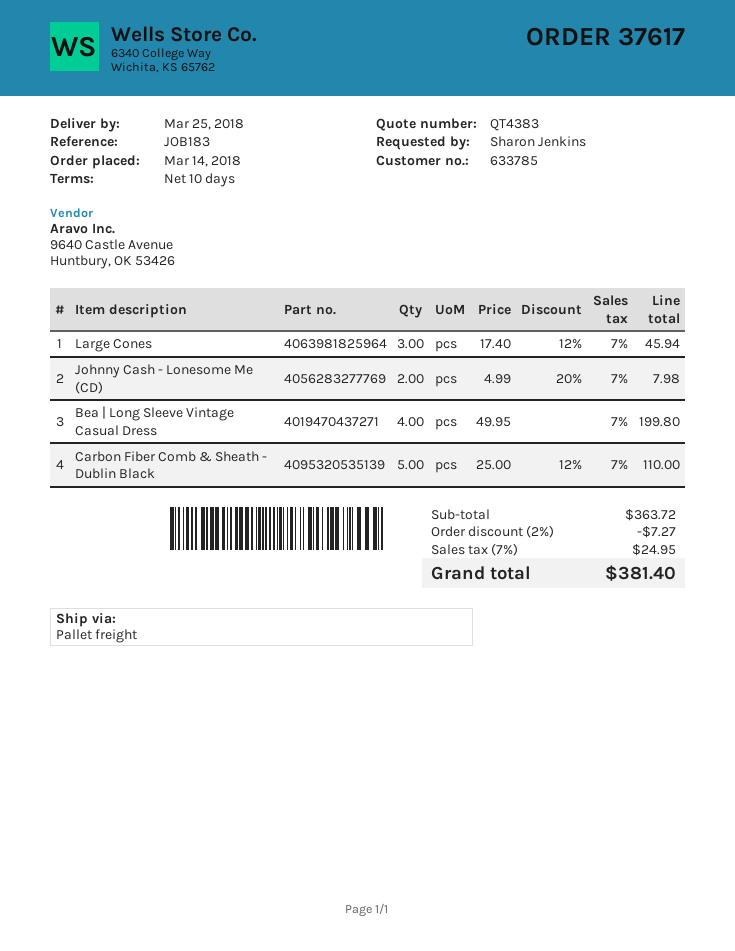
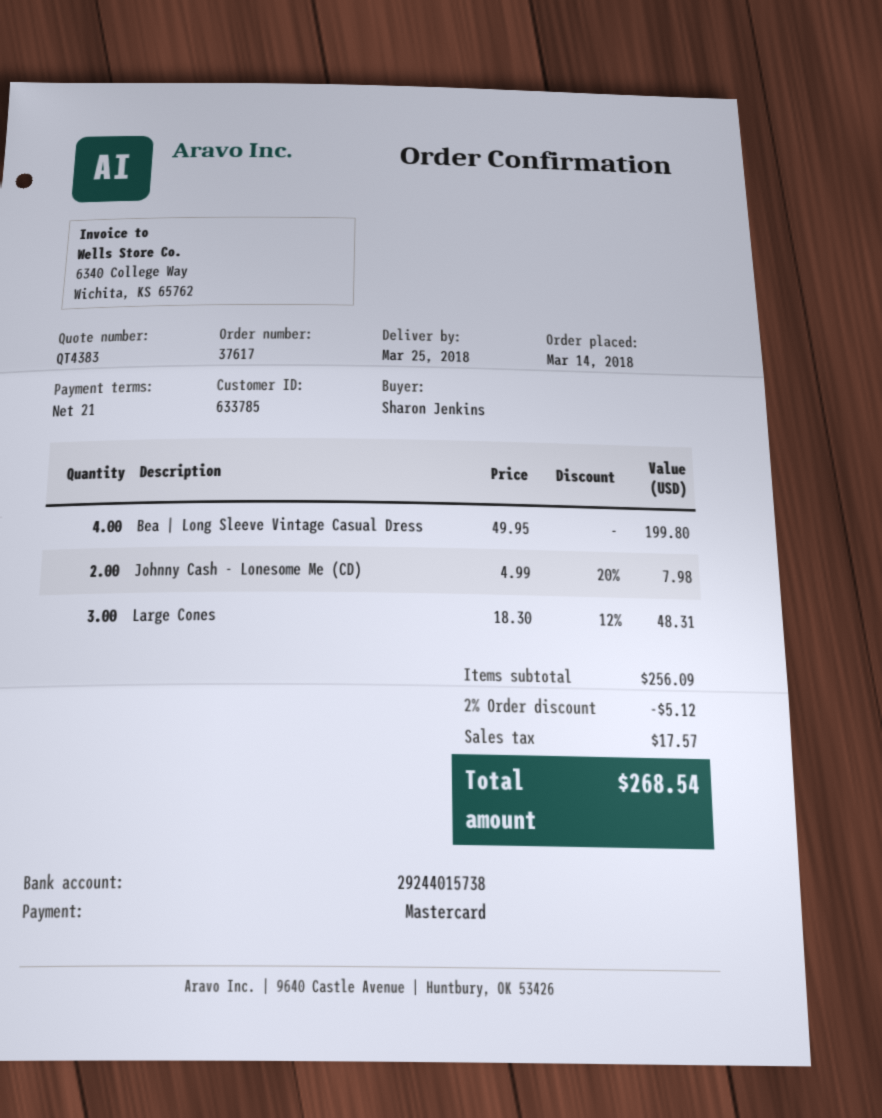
payment terms: 10 days -> 21 days
Large Cones: 3 x 17.40 - 12% = 45.94 -> 3 x 18.30 - 12% = 48.31
Carbon Fiber Comb & Sheath - Dublin Black: 5 x 25.00 - 12% = 110.00 -> none
subtotal: 363.72 -> 256.09
discount: 2% = 7.27 -> 2% = 5.12
tax: 24.95 -> 17.57
total: 381.40 -> 268.54

